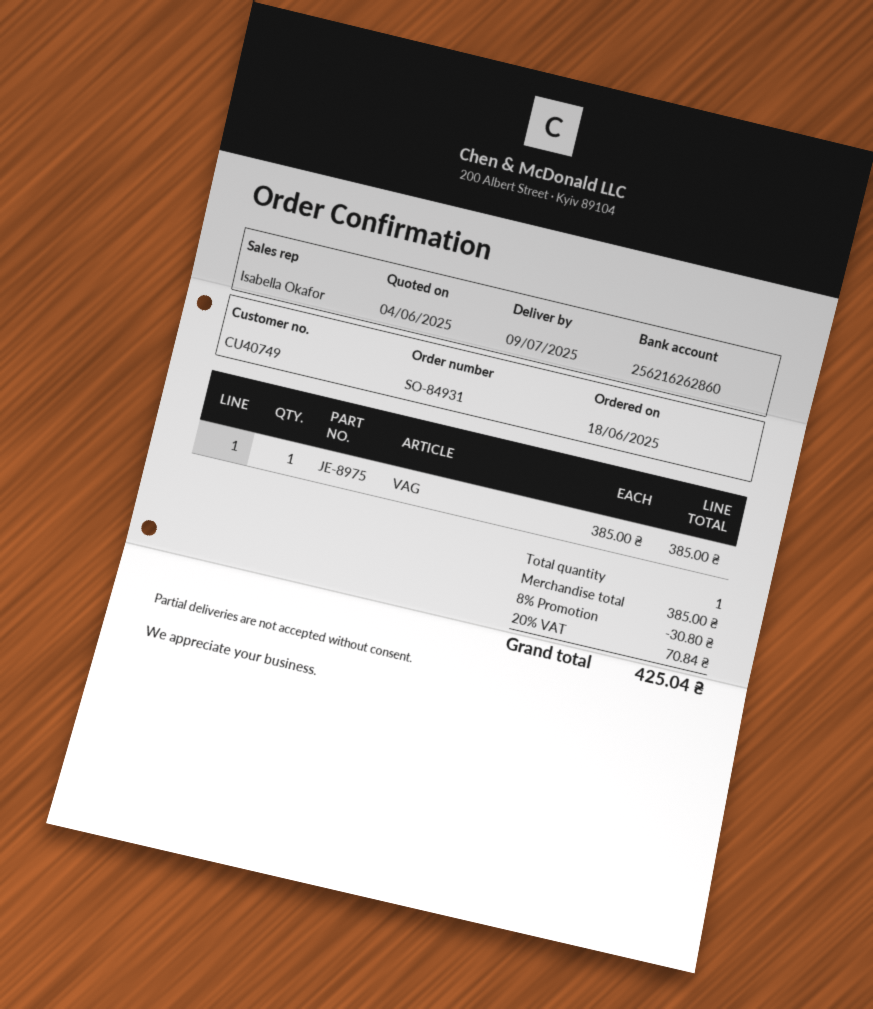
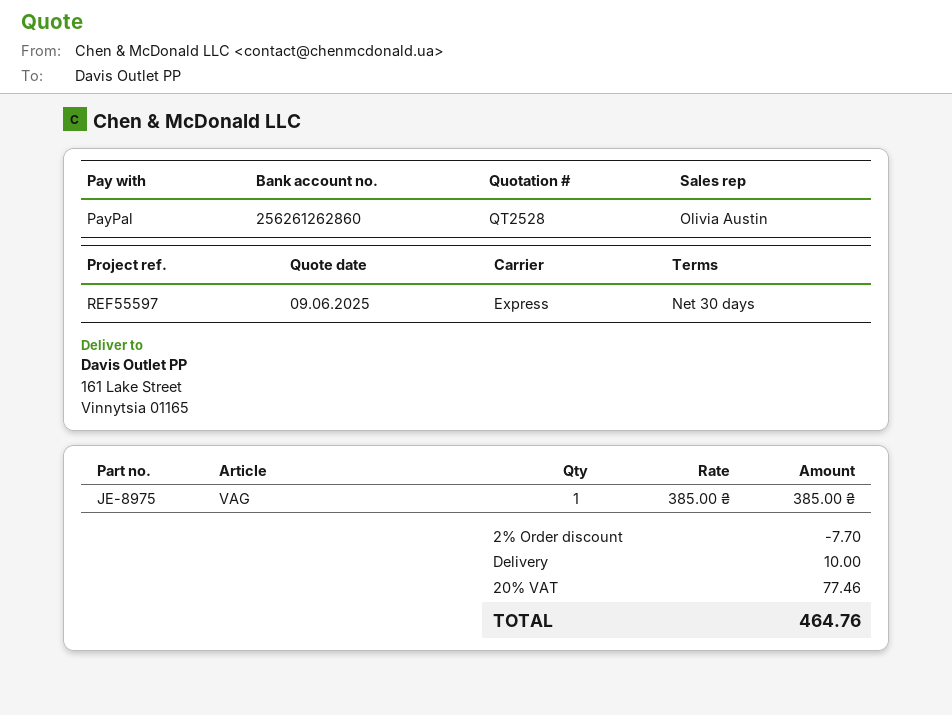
quote date: 2025-06-04 -> 2025-06-09
sales rep: Isabella Okafor -> Olivia Austin
bank account: 256216262860 -> 256261262860
discount: 8% = 30.80 -> 2% = 7.70
shipping: none -> 10.00
tax: 20% = 70.84 -> 20% = 77.46
total: 425.04 -> 464.76

